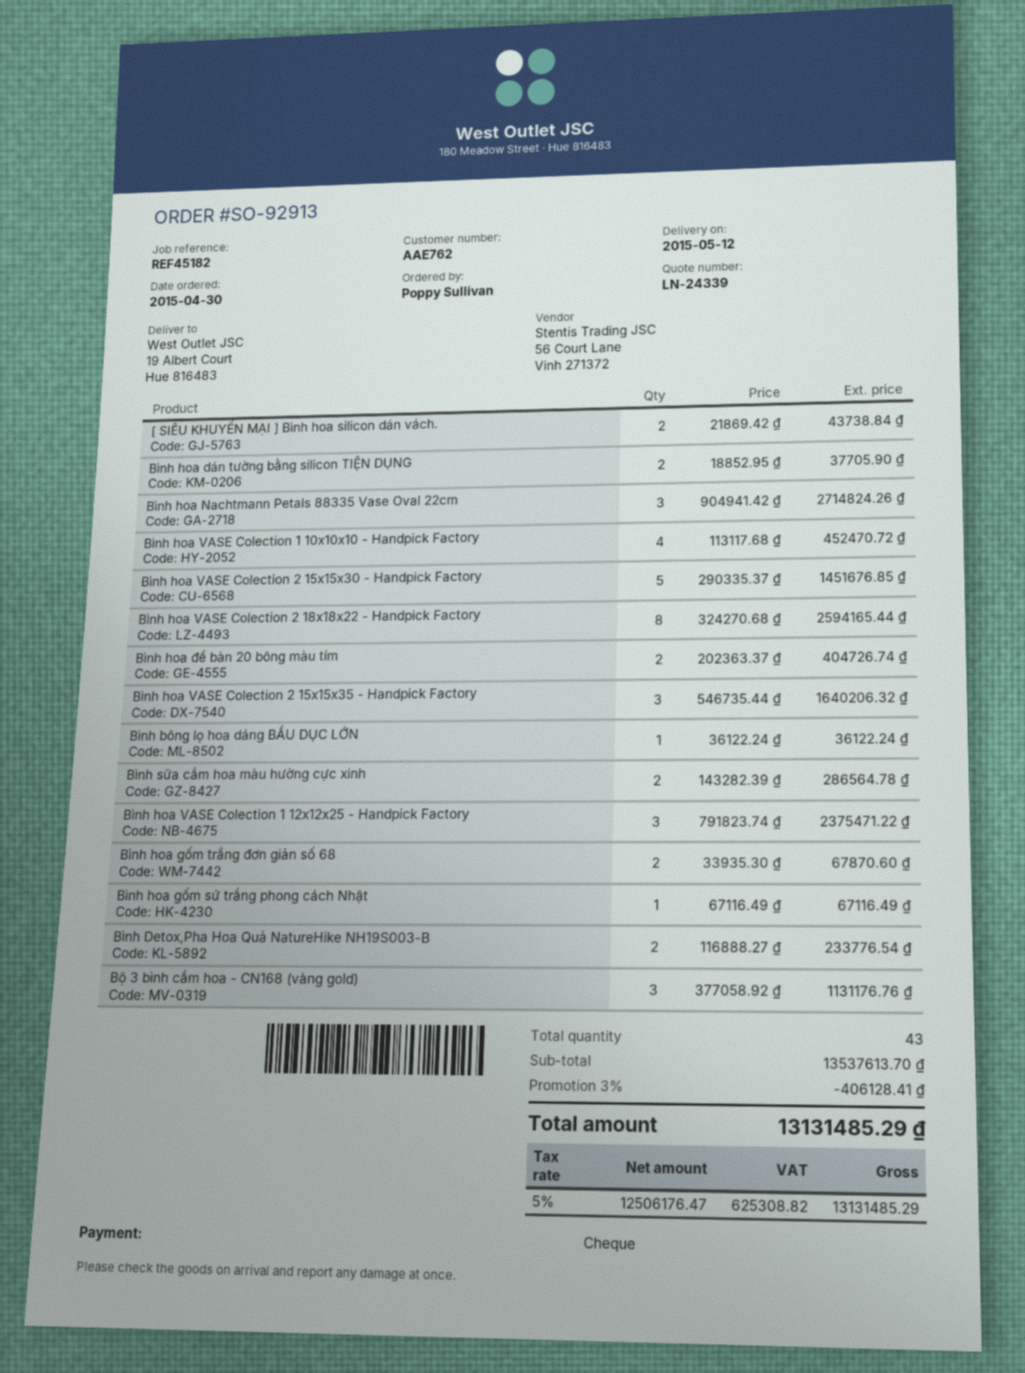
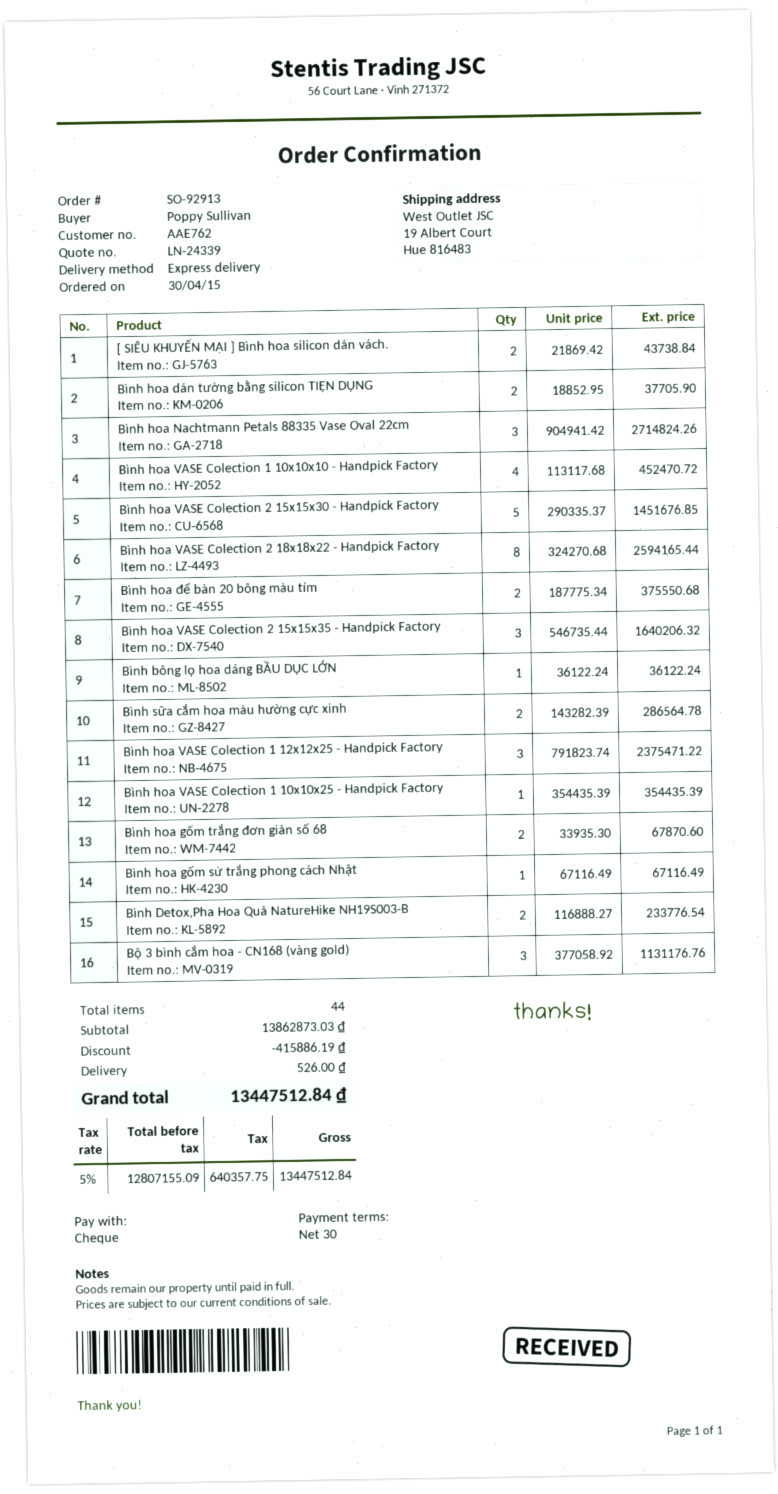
Bình hoa để bàn 20 bông màu tím: 2 x 202363.37 = 404726.74 -> 2 x 187775.34 = 375550.68
Bình hoa VASE Colection 1 10x10x25 - Handpick Factory: none -> 1 x 354435.39 = 354435.39
total quantity: 43 -> 44
subtotal: 13537613.70 -> 13862873.03
discount: 406128.41 -> 415886.19
shipping: none -> 526.00
net: 12506176.47 -> 12807155.09
tax: 5% = 625308.82 -> 5% = 640357.75
total: 13131485.29 -> 13447512.84

